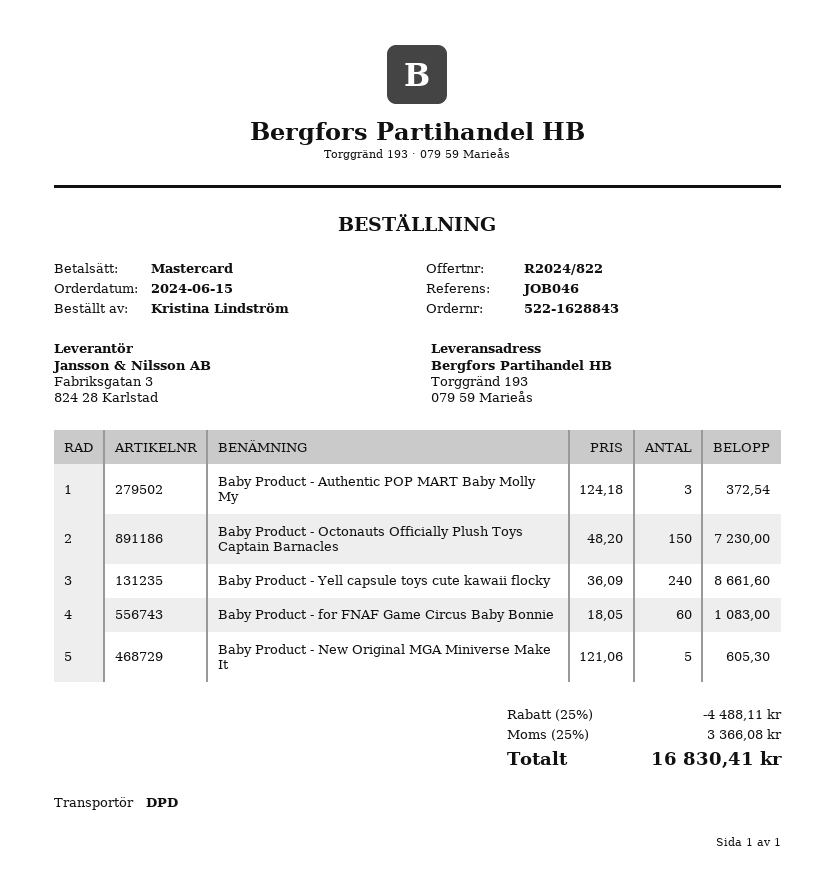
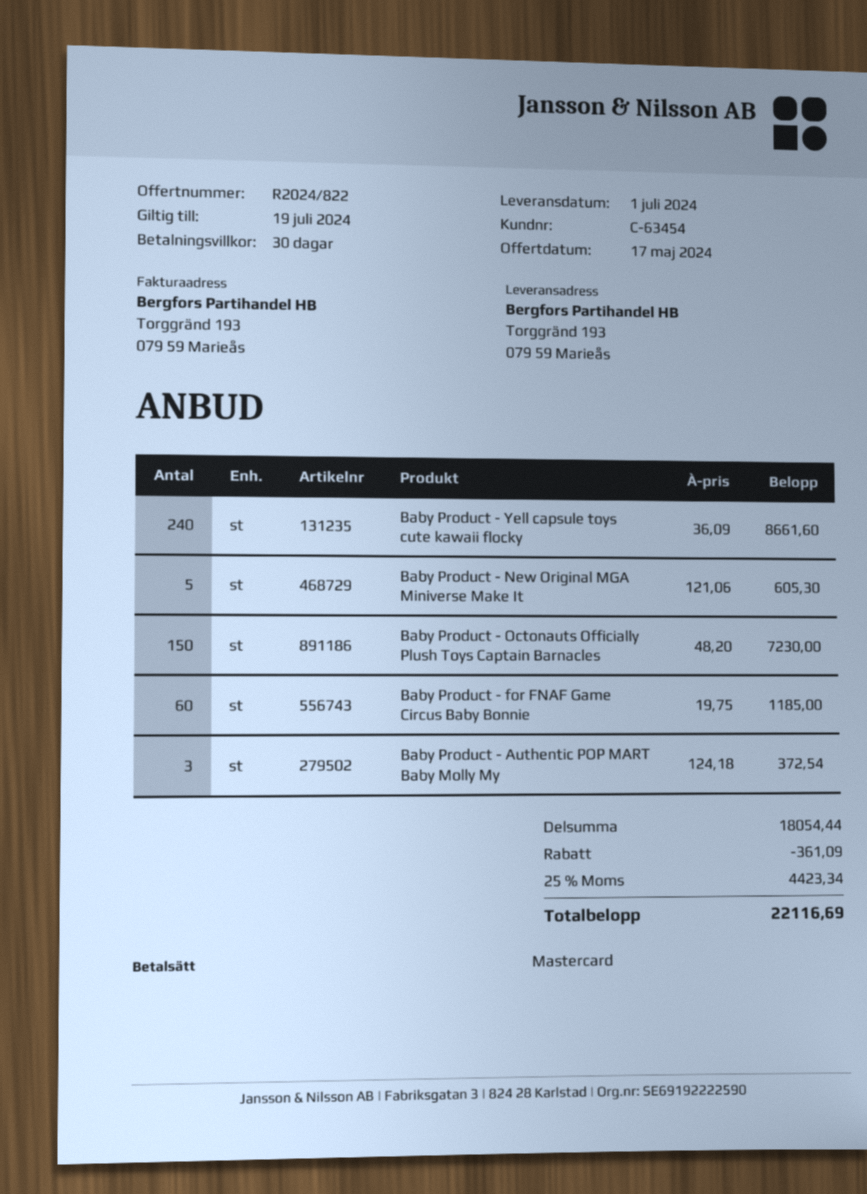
Baby Product - for FNAF Game Circus Baby Bonnie: 60 x 18.05 = 1083.00 -> 60 x 19.75 = 1185.00
discount: 4488.11 -> 361.09
tax: 25% = 3366.08 -> 25% = 4423.34
total: 16830.41 -> 22116.69

